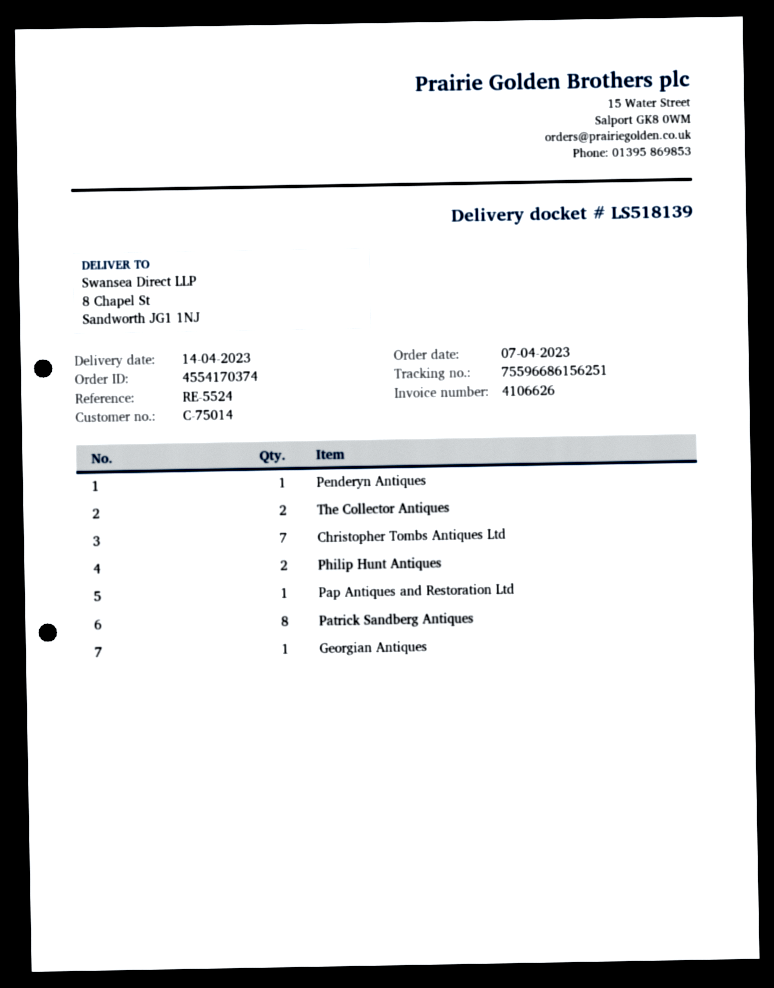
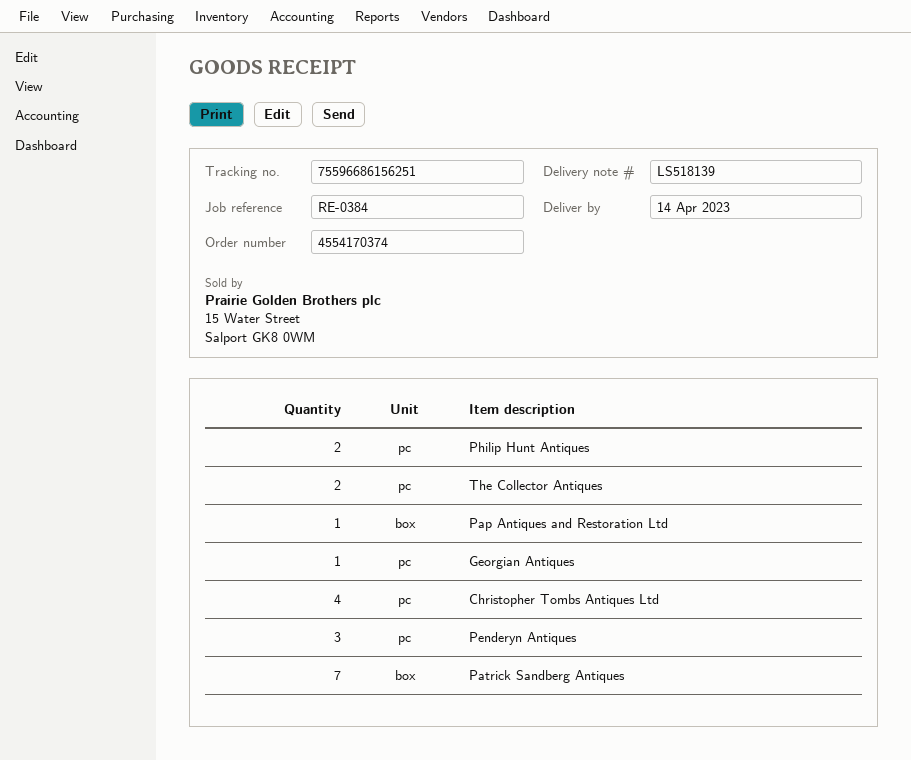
reference: RE-5524 -> RE-0384
Penderyn Antiques: 1 -> 3
Christopher Tombs Antiques Ltd: 7 -> 4
Patrick Sandberg Antiques: 8 -> 7

